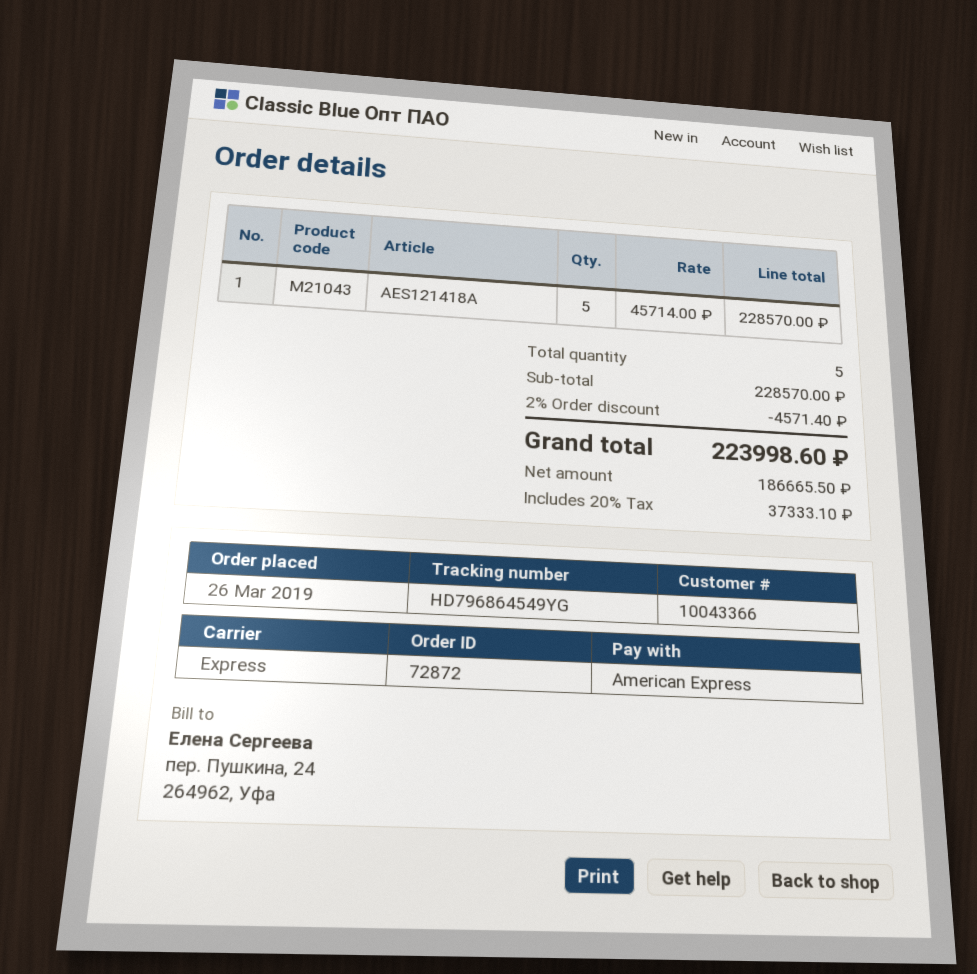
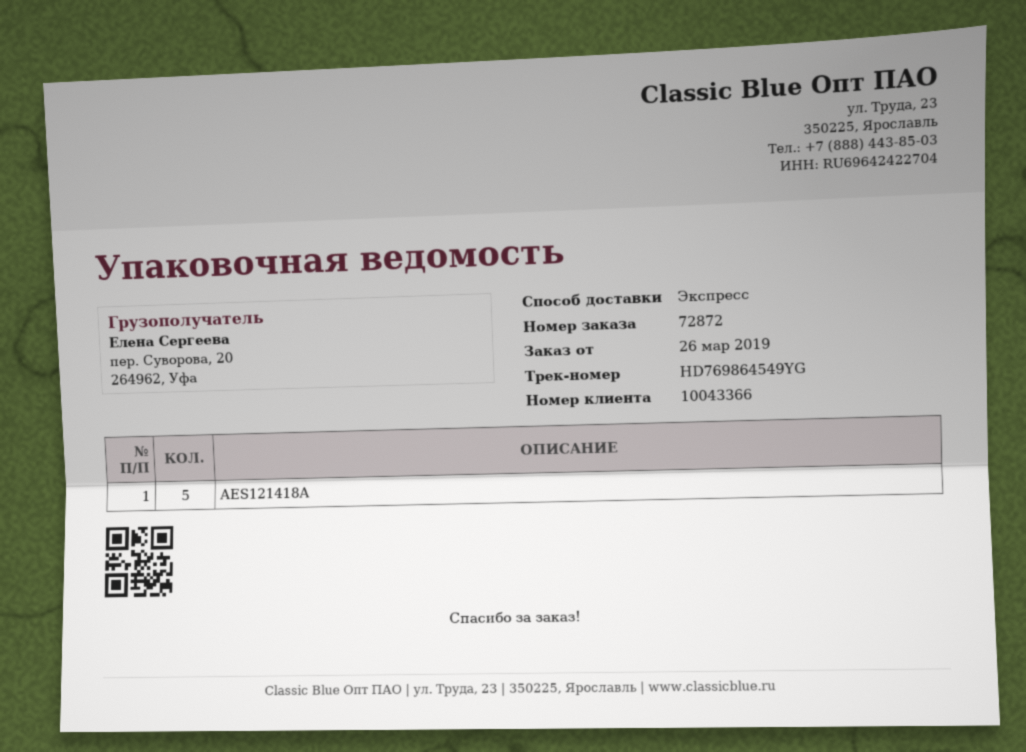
tracking number: HD796864549YG -> HD769864549YG

